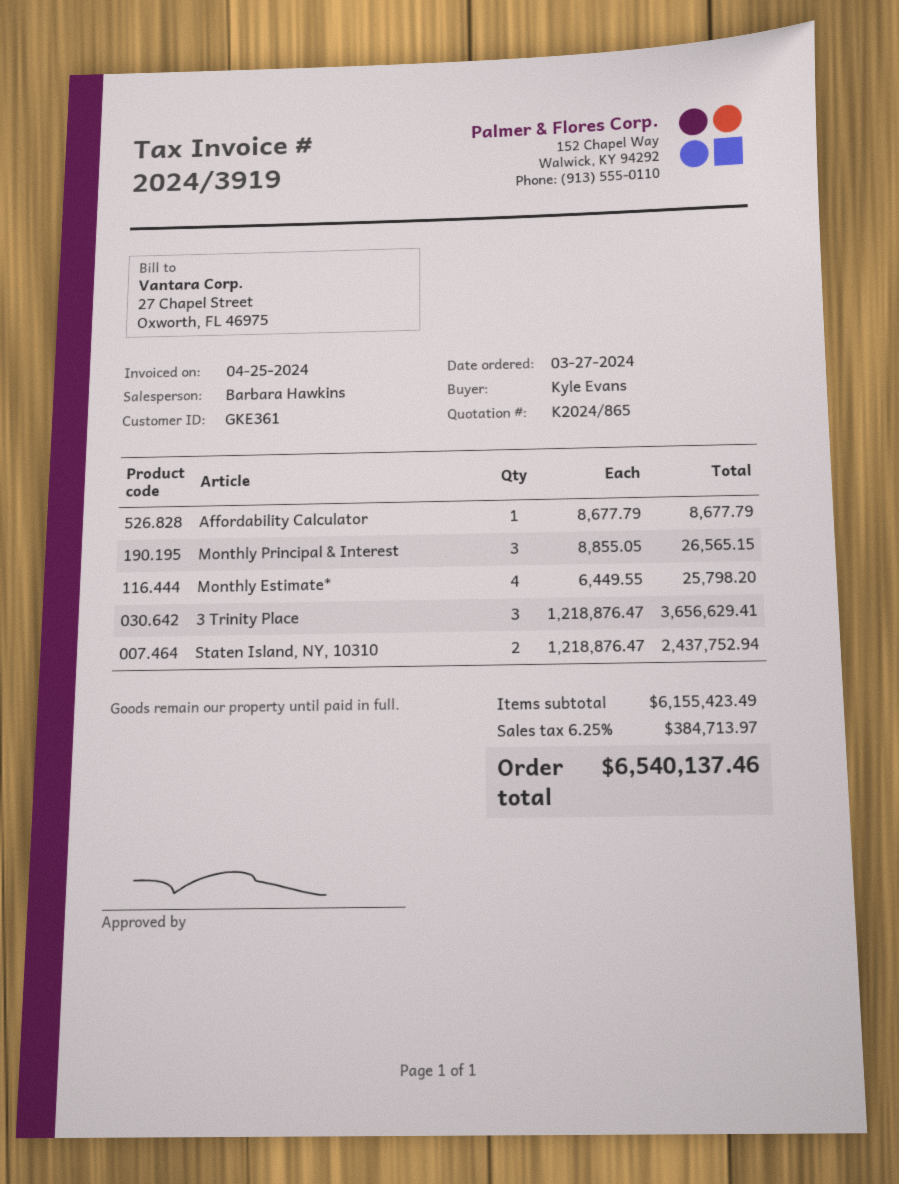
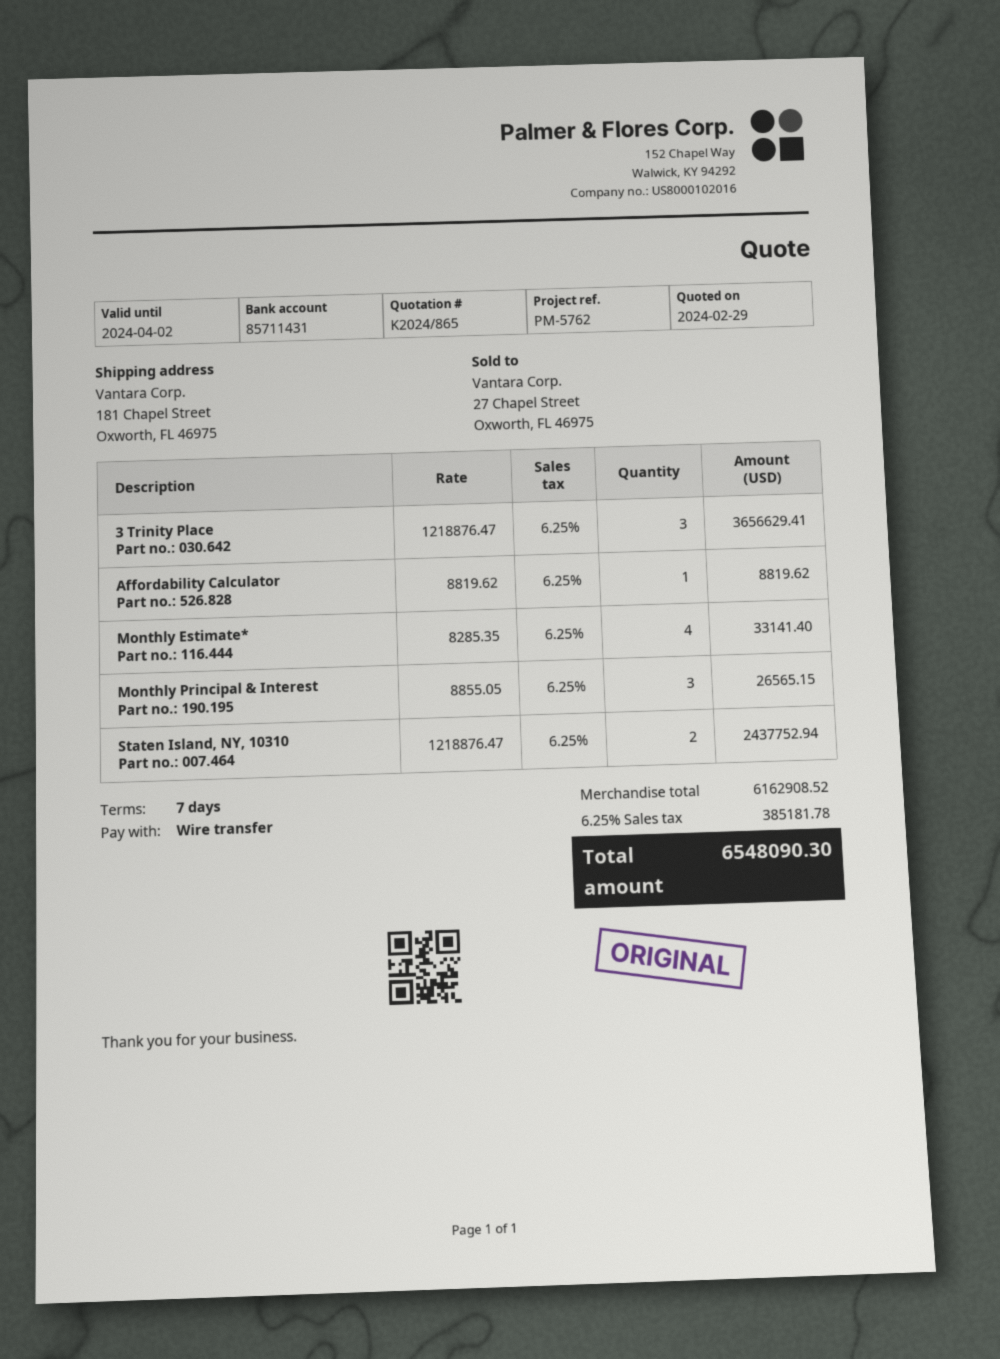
Affordability Calculator: 1 x 8677.79 = 8677.79 -> 1 x 8819.62 = 8819.62
Monthly Estimate*: 4 x 6449.55 = 25798.20 -> 4 x 8285.35 = 33141.40
subtotal: 6155423.49 -> 6162908.52
tax: 6.25% = 384713.97 -> 6.25% = 385181.78
total: 6540137.46 -> 6548090.30

